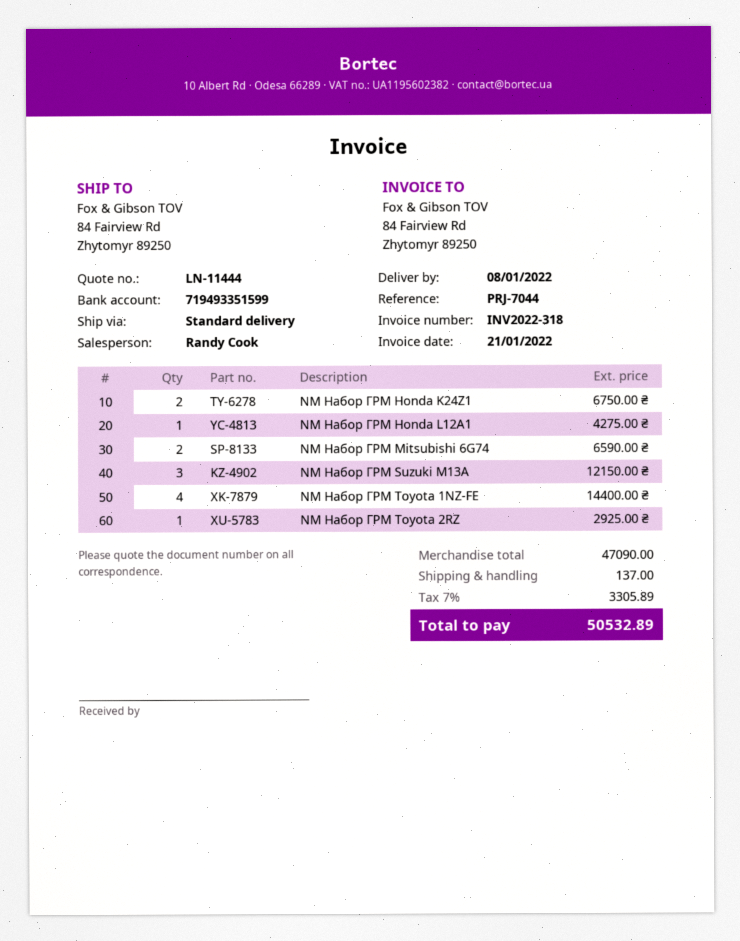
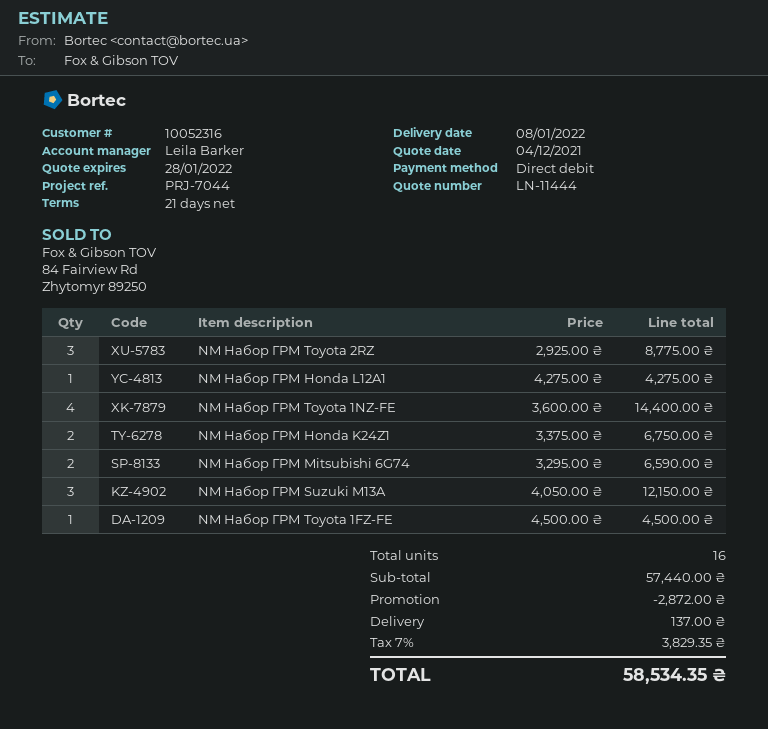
sales rep: Randy Cook -> Leila Barker
NM Набор ГРМ Toyota 2RZ: 1 for 2925.00 -> 3 for 8775.00
NM Набор ГРМ Toyota 1FZ-FE: none -> 1 for 4500.00
subtotal: 47090.00 -> 57440.00
discount: none -> 2872.00
tax: 7% = 3305.89 -> 7% = 3829.35
total: 50532.89 -> 58534.35

